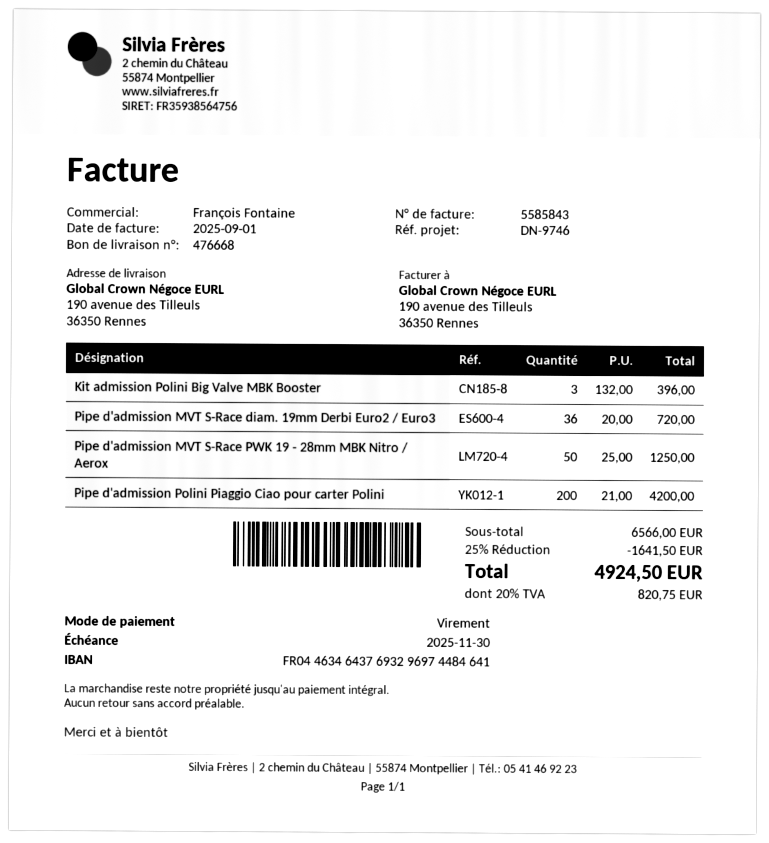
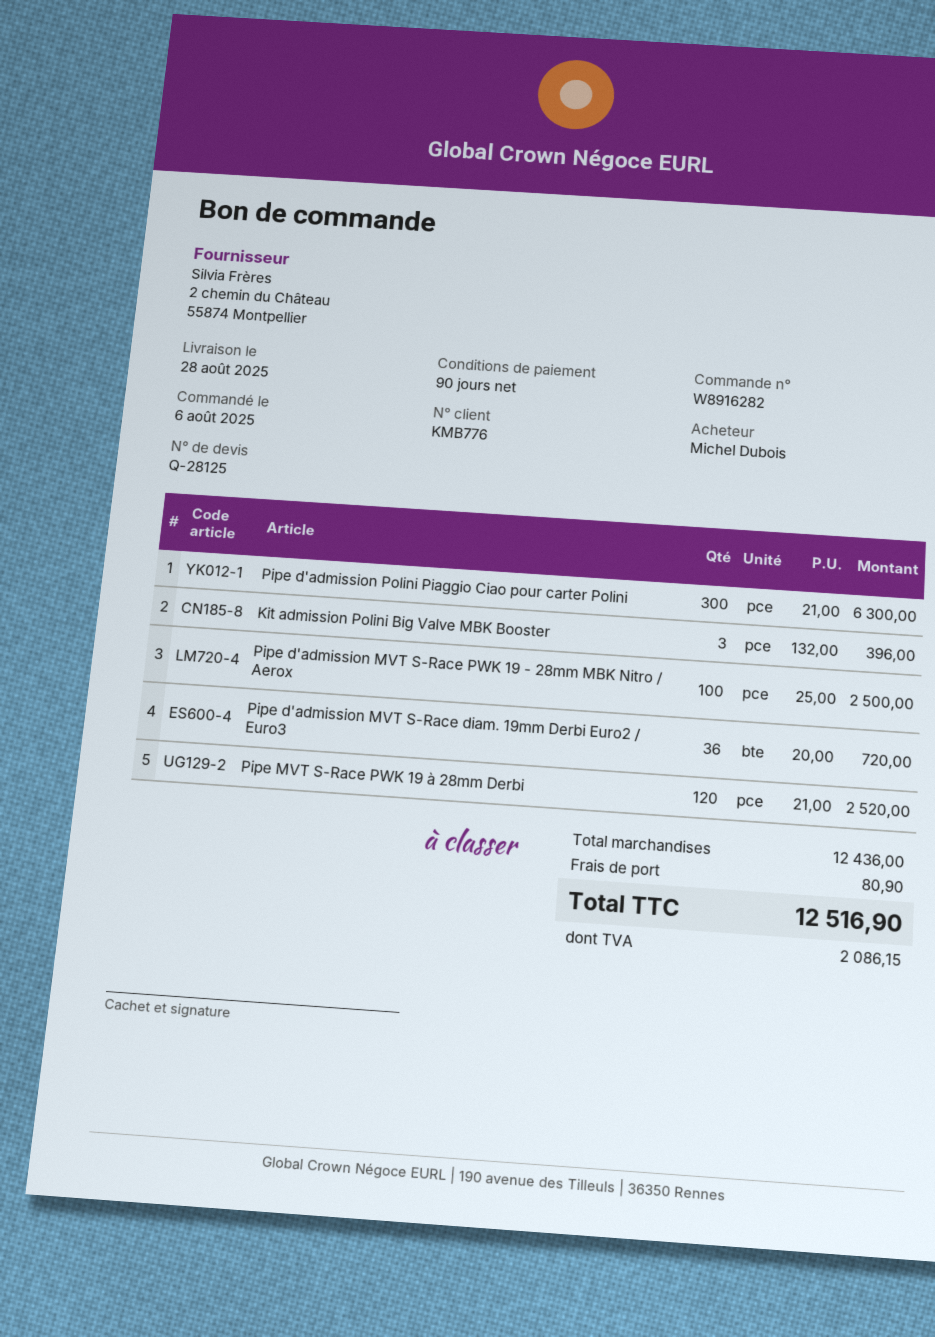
Pipe d'admission MVT S-Race PWK 19 - 28mm MBK Nitro / Aerox: 50 x 25.00 = 1250.00 -> 100 x 25.00 = 2500.00
Pipe d'admission Polini Piaggio Ciao pour carter Polini: 200 x 21.00 = 4200.00 -> 300 x 21.00 = 6300.00
Pipe MVT S-Race PWK 19 à 28mm Derbi: none -> 120 x 21.00 = 2520.00
subtotal: 6566.00 -> 12436.00
discount: 25% = 1641.50 -> none
shipping: none -> 80.90
tax: 820.75 -> 2086.15
total: 4924.50 -> 12516.90

